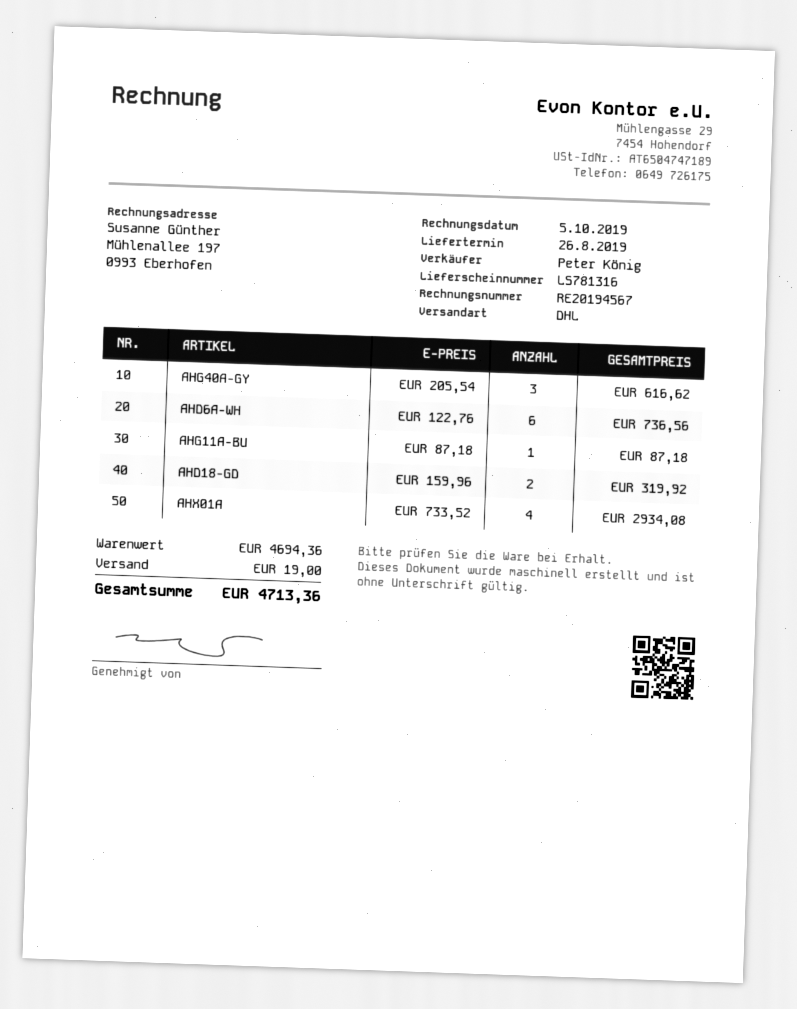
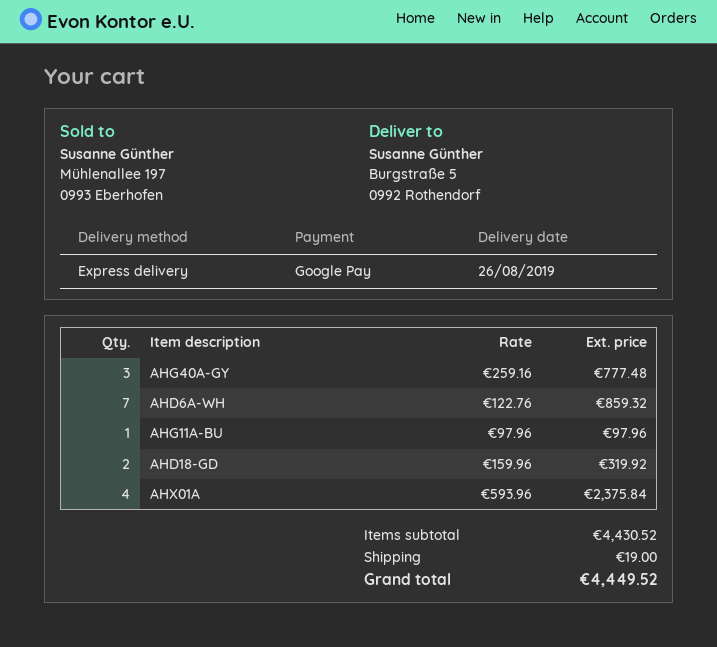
shipping method: DHL -> express
AHG40A-GY: 3 x 205.54 = 616.62 -> 3 x 259.16 = 777.48
AHD6A-WH: 6 x 122.76 = 736.56 -> 7 x 122.76 = 859.32
AHG11A-BU: 1 x 87.18 = 87.18 -> 1 x 97.96 = 97.96
AHX01A: 4 x 733.52 = 2934.08 -> 4 x 593.96 = 2375.84
subtotal: 4694.36 -> 4430.52
total: 4713.36 -> 4449.52

